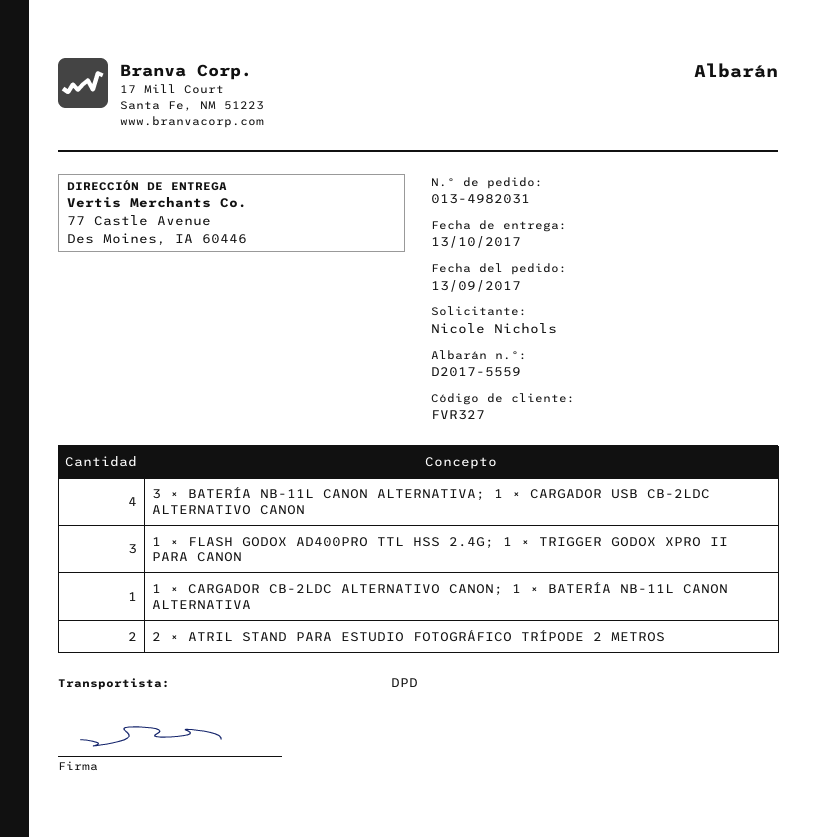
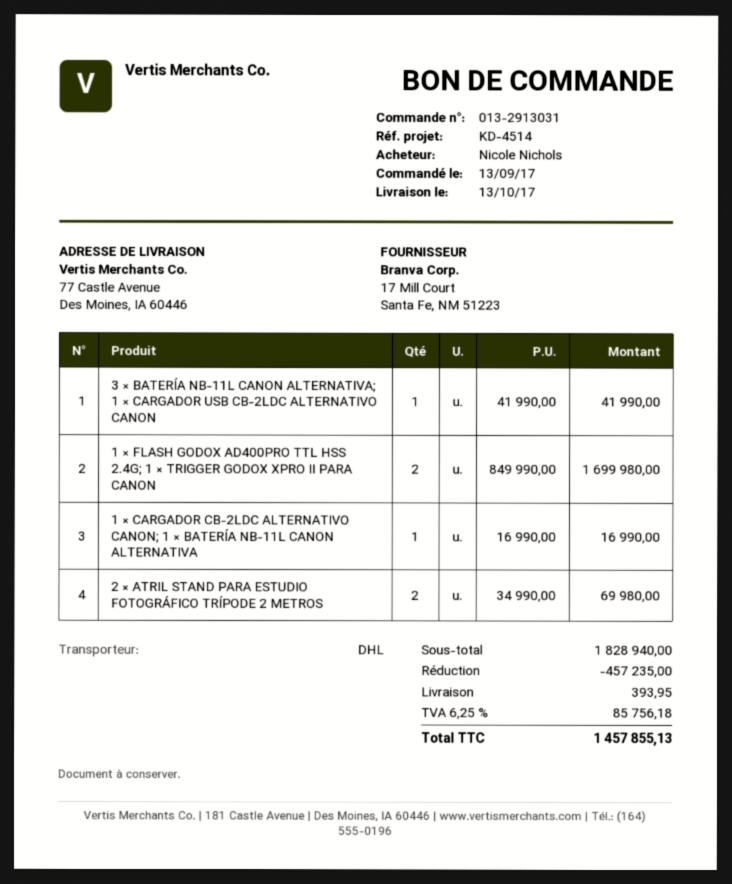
order number: 013-4982031 -> 013-2913031
shipping method: DPD -> DHL
3 × BATERÍA NB-11L CANON ALTERNATIVA; 1 × CARGADOR USB CB-2LDC ALTERNATIVO CANON: 4 -> 1
1 × FLASH GODOX AD400PRO TTL HSS 2.4G; 1 × TRIGGER GODOX XPRO II PARA CANON: 3 -> 2

